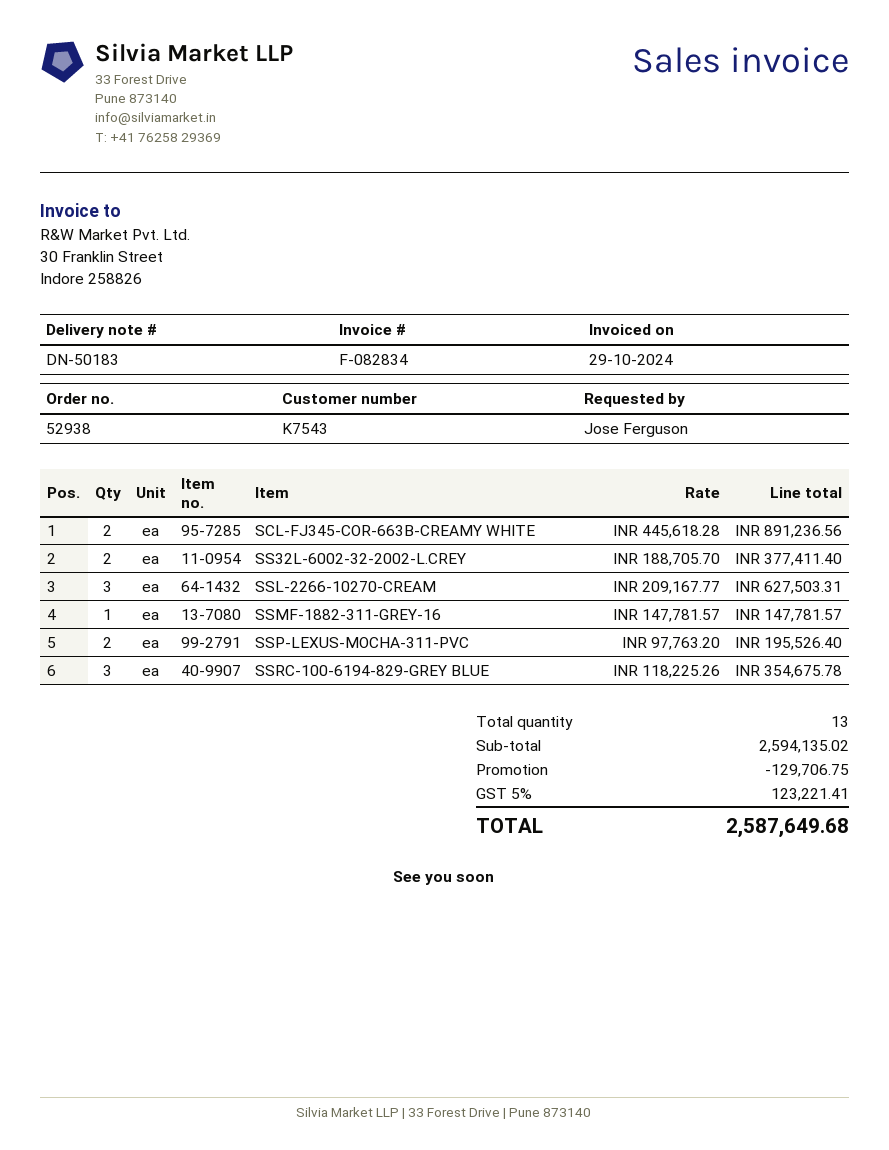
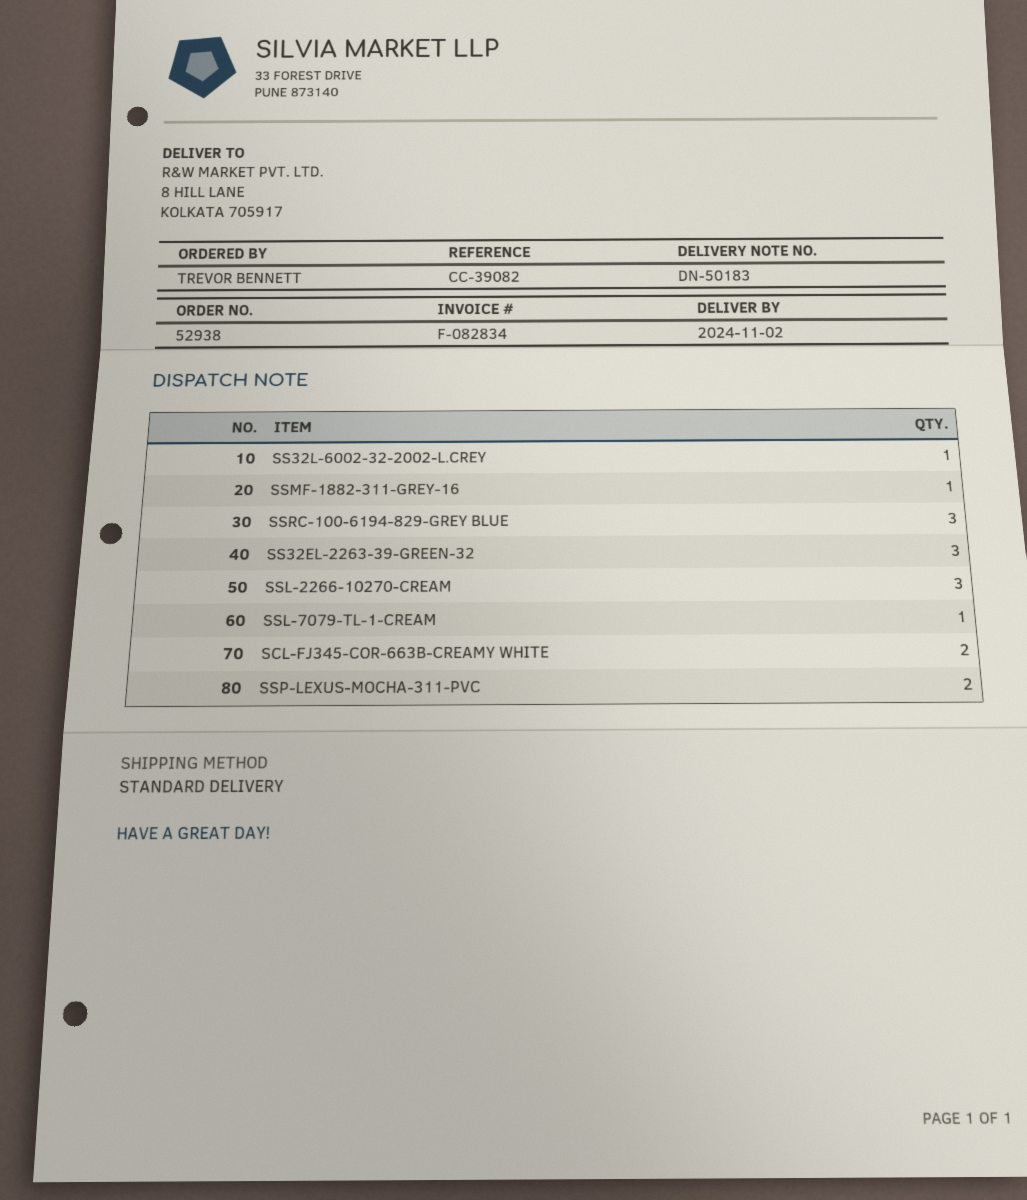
ordered by: Jose Ferguson -> TREVOR BENNETT
SS32L-6002-32-2002-L.CREY: 2 -> 1
SS32EL-2263-39-GREEN-32: none -> 3
SSL-7079-TL-1-CREAM: none -> 1

